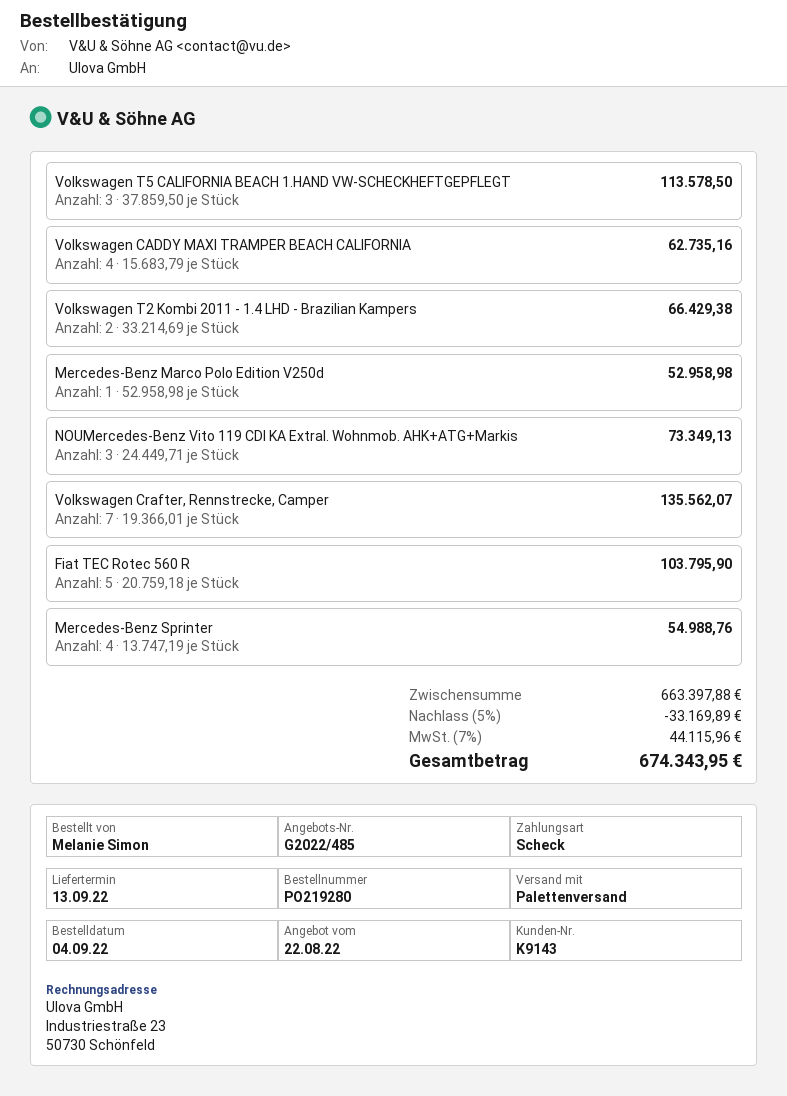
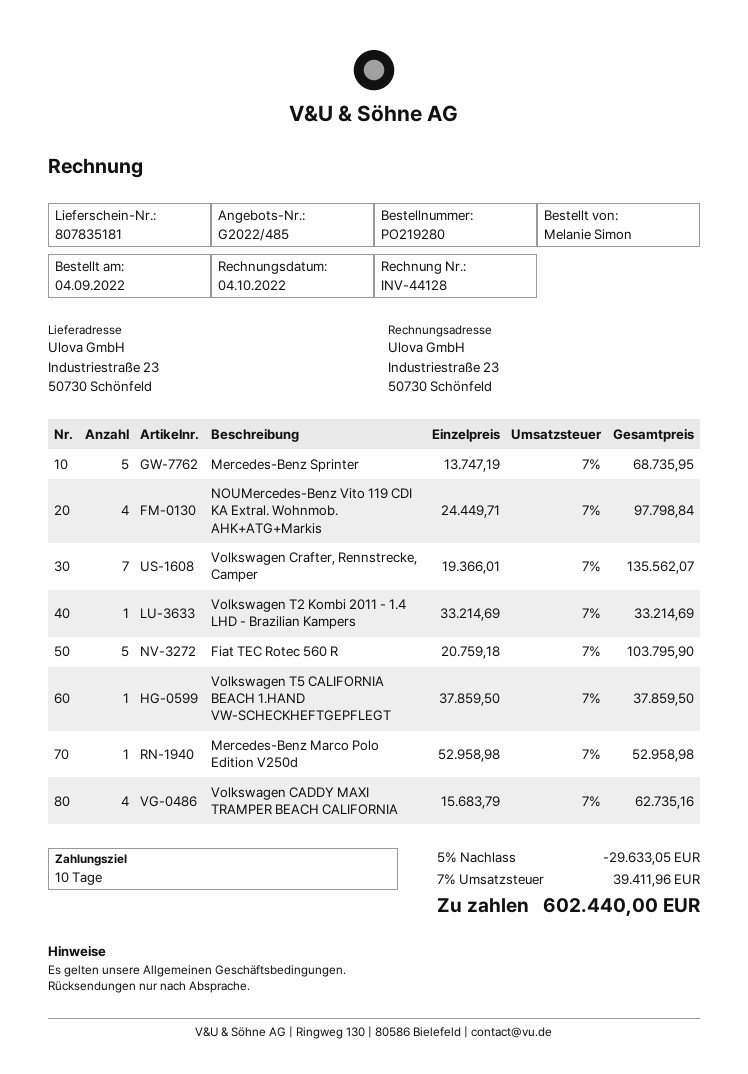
Volkswagen T5 CALIFORNIA BEACH 1.HAND VW-SCHECKHEFTGEPFLEGT: 3 x 37859.50 = 113578.50 -> 1 x 37859.50 = 37859.50
Volkswagen T2 Kombi 2011 - 1.4 LHD - Brazilian Kampers: 2 x 33214.69 = 66429.38 -> 1 x 33214.69 = 33214.69
NOUMercedes-Benz Vito 119 CDI KA Extral. Wohnmob. AHK+ATG+Markis: 3 x 24449.71 = 73349.13 -> 4 x 24449.71 = 97798.84
Mercedes-Benz Sprinter: 4 x 13747.19 = 54988.76 -> 5 x 13747.19 = 68735.95
discount: 5% = 33169.89 -> 5% = 29633.05
tax: 7% = 44115.96 -> 7% = 39411.96
total: 674343.95 -> 602440.00

